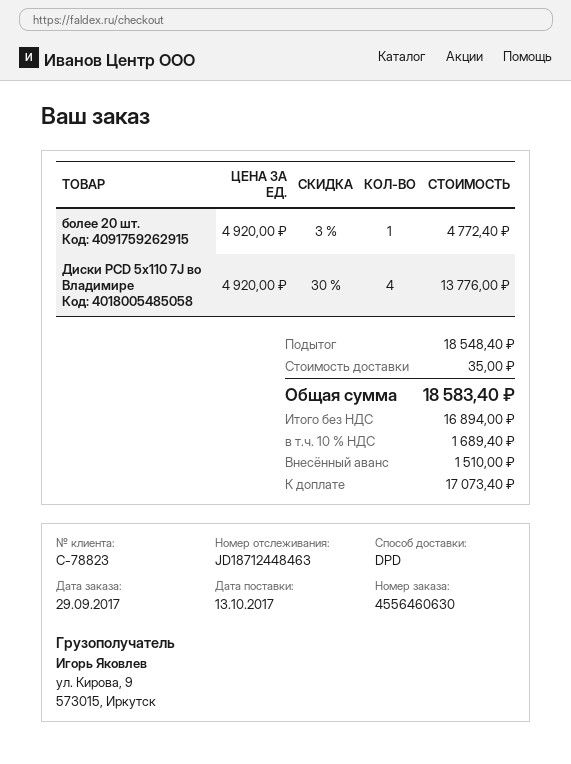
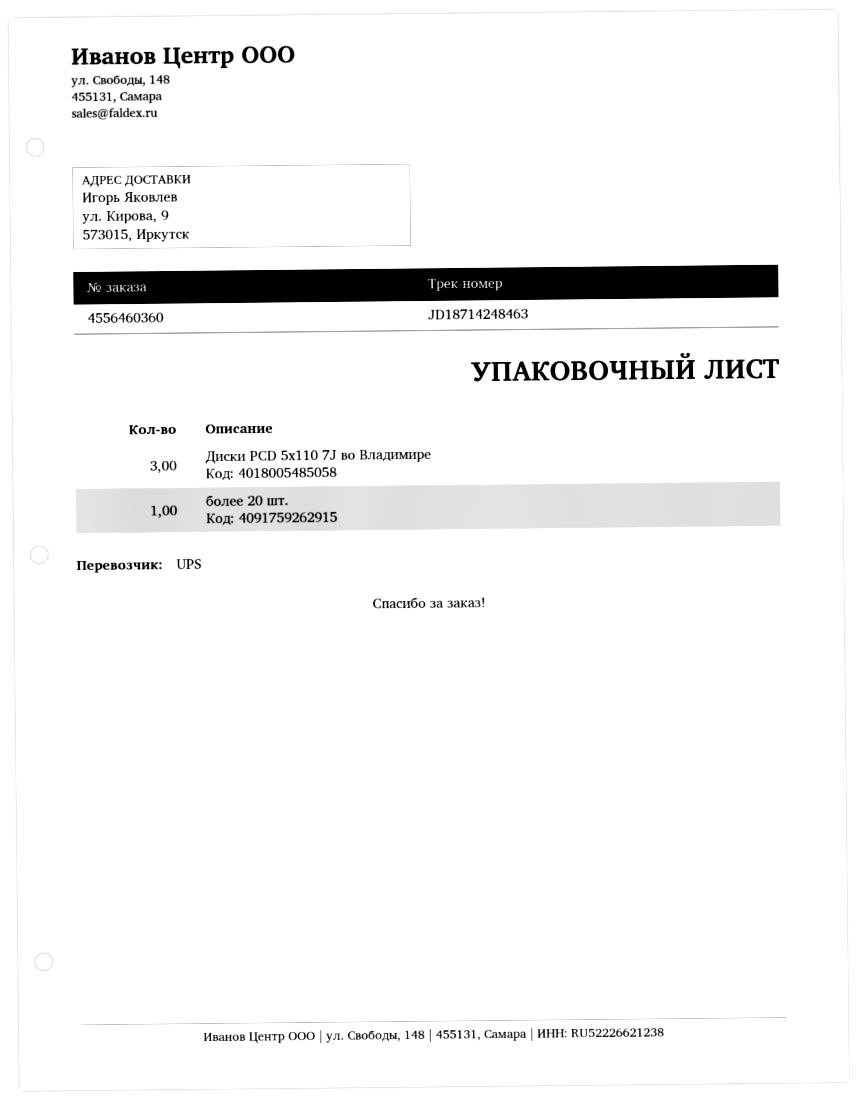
order number: 4556460630 -> 4556460360
shipping method: DPD -> UPS
tracking number: JD18712448463 -> JD18714248463
Диски PCD 5x110 7J во Владимире: 4 -> 3

